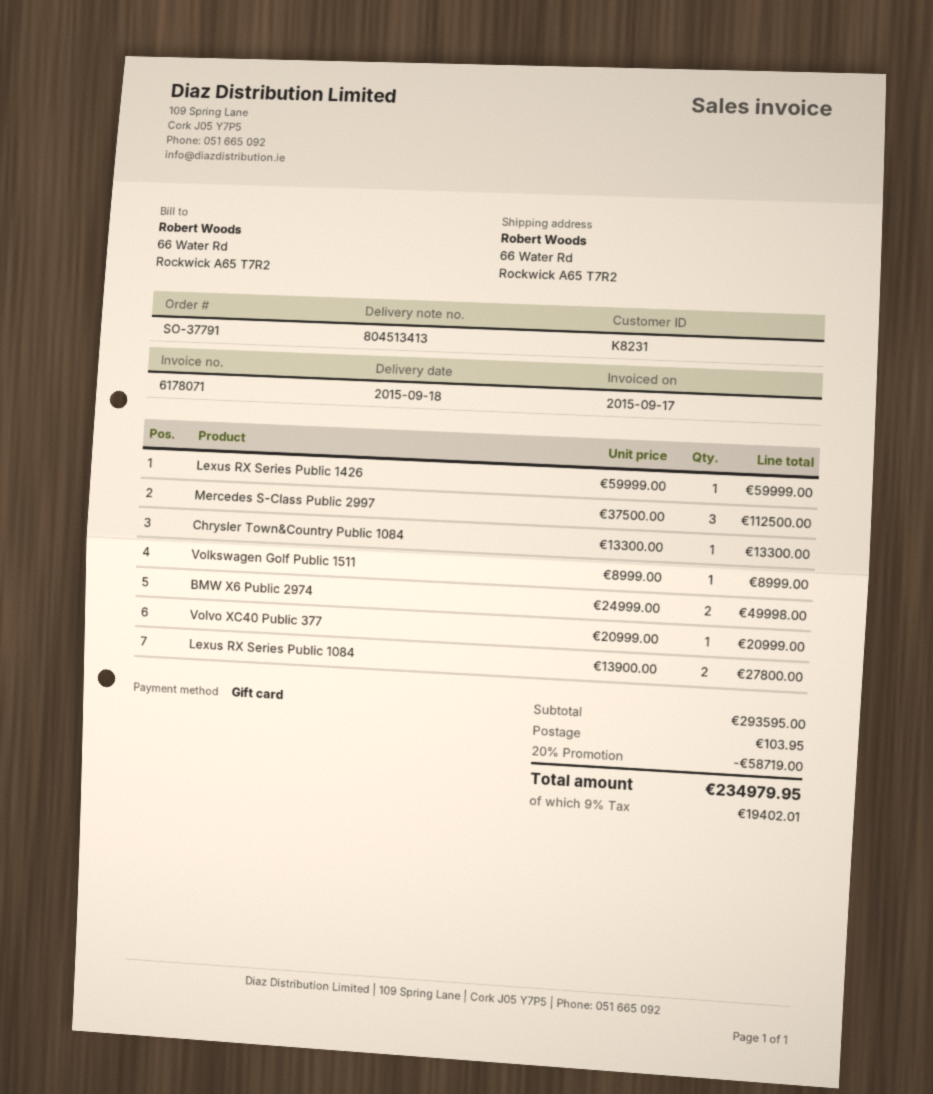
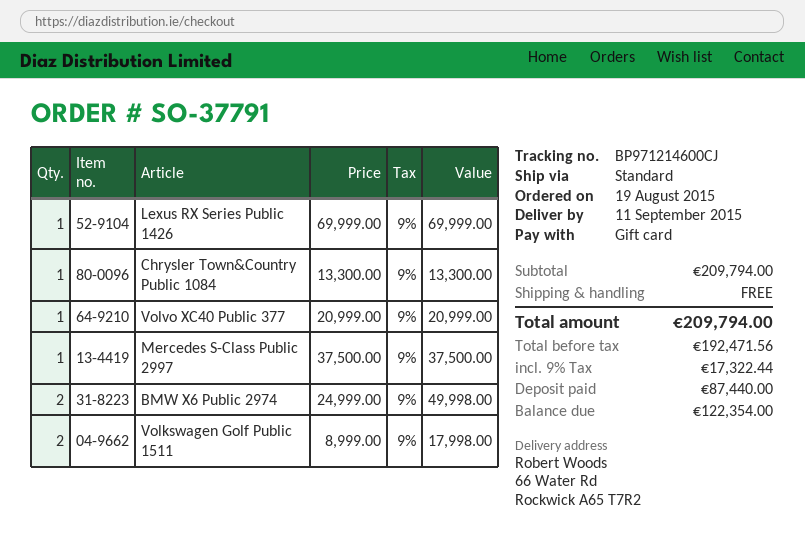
delivery date: 2015-09-18 -> 2015-09-11
Lexus RX Series Public 1426: 1 x 59999.00 = 59999.00 -> 1 x 69999.00 = 69999.00
Mercedes S-Class Public 2997: 3 x 37500.00 = 112500.00 -> 1 x 37500.00 = 37500.00
Volkswagen Golf Public 1511: 1 x 8999.00 = 8999.00 -> 2 x 8999.00 = 17998.00
Lexus RX Series Public 1084: 2 x 13900.00 = 27800.00 -> none
subtotal: 293595.00 -> 209794.00
discount: 20% = 58719.00 -> none
shipping: 103.95 -> 0.00
tax: 9% = 19402.01 -> 9% = 17322.44
total: 234979.95 -> 209794.00

